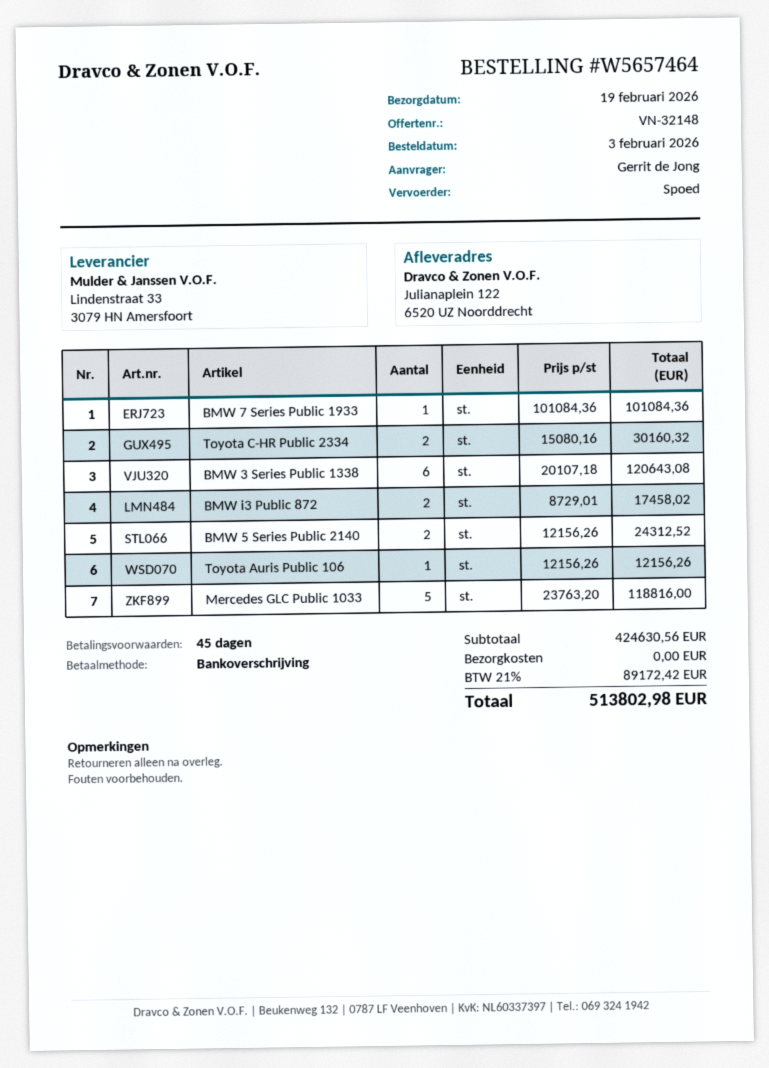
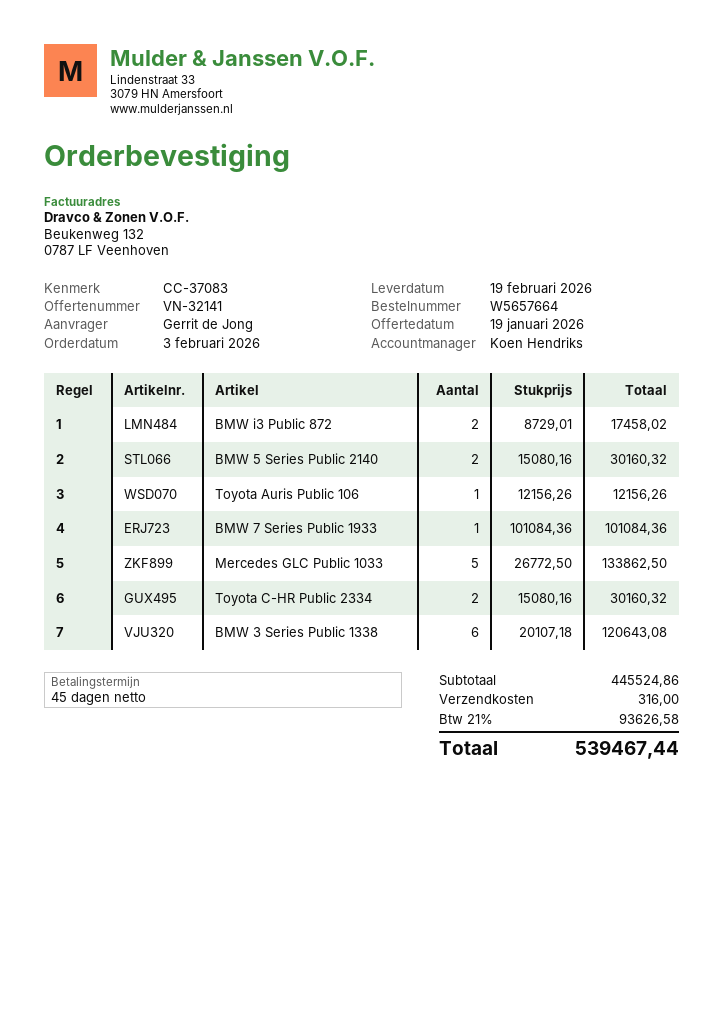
quote number: VN-32148 -> VN-32141
order number: W5657464 -> W5657664
BMW 5 Series Public 2140: 2 x 12156.26 = 24312.52 -> 2 x 15080.16 = 30160.32
Mercedes GLC Public 1033: 5 x 23763.20 = 118816.00 -> 5 x 26772.50 = 133862.50
subtotal: 424630.56 -> 445524.86
shipping: 0.00 -> 316.00
tax: 21% = 89172.42 -> 21% = 93626.58
total: 513802.98 -> 539467.44

